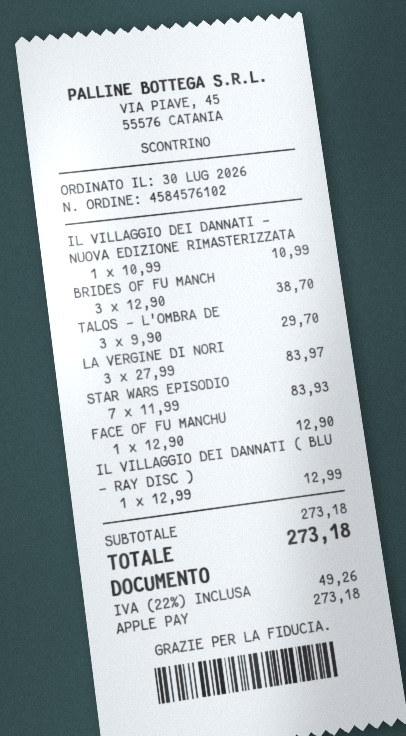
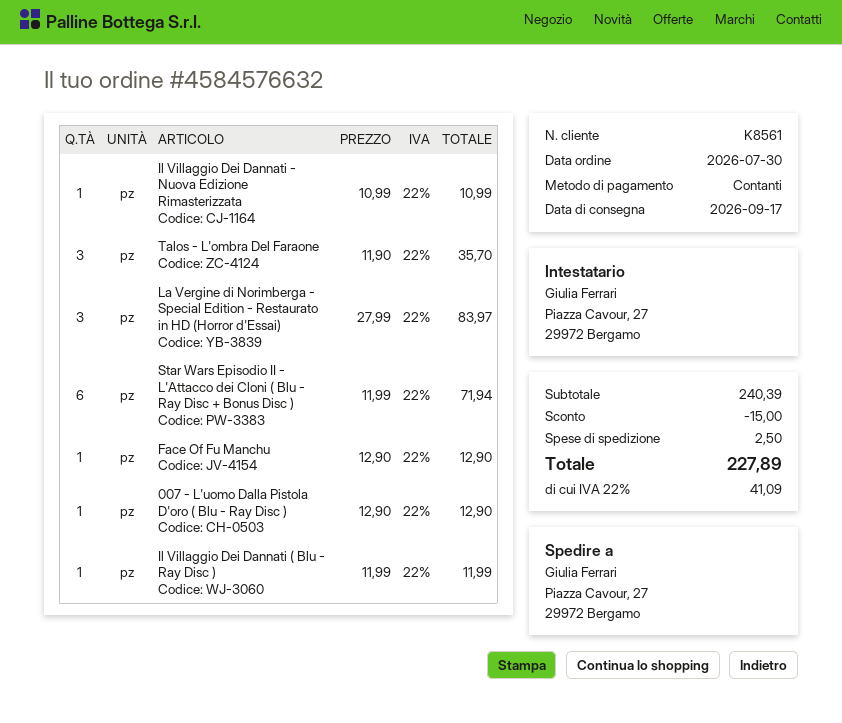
order number: 4584576102 -> 4584576632
payment method: Apple Pay -> cash
BRIDES OF FU MANCH: 3 x 12.90 = 38.70 -> none
TALOS - L'OMBRA DE: 3 x 9.90 = 29.70 -> 3 x 11.90 = 35.70
STAR WARS EPISODIO: 7 x 11.99 = 83.93 -> 6 x 11.99 = 71.94
IL VILLAGGIO DEI DANNATI ( BLU - RAY DISC ): 1 x 12.99 = 12.99 -> 1 x 11.99 = 11.99
007 - L'uomo Dalla Pistola D'oro ( Blu - Ray Disc ): none -> 1 x 12.90 = 12.90
subtotal: 273.18 -> 240.39
discount: none -> 15.00
shipping: none -> 2.50
tax: 22% = 49.26 -> 22% = 41.09
total: 273.18 -> 227.89

